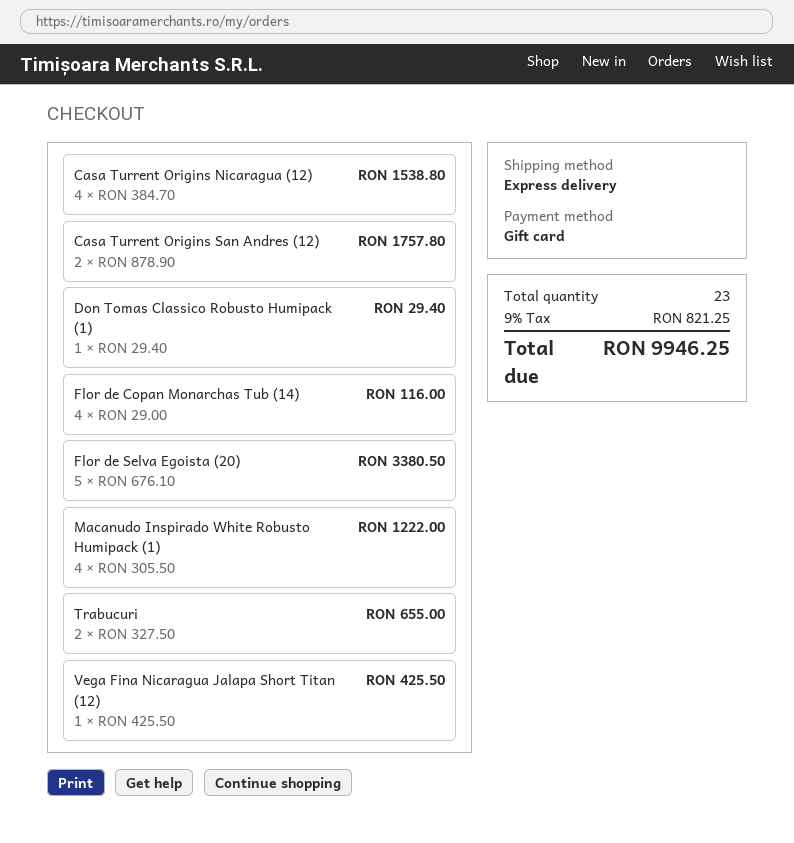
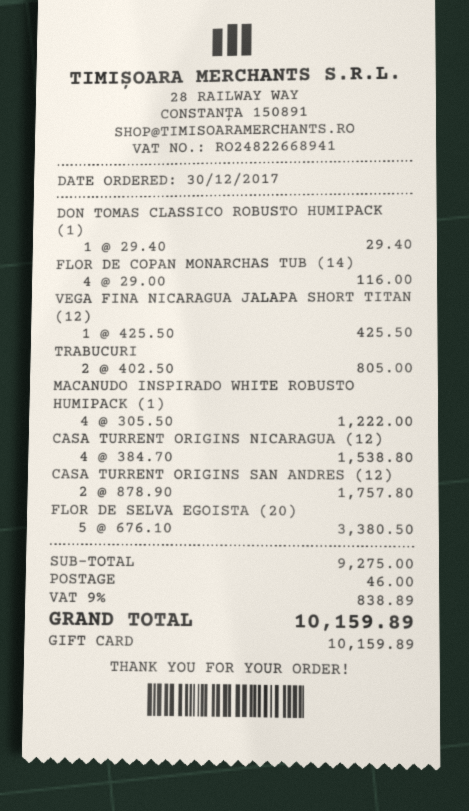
Trabucuri: 2 x 327.50 = 655.00 -> 2 x 402.50 = 805.00
shipping: none -> 46.00
tax: 9% = 821.25 -> 9% = 838.89
total: 9946.25 -> 10159.89

